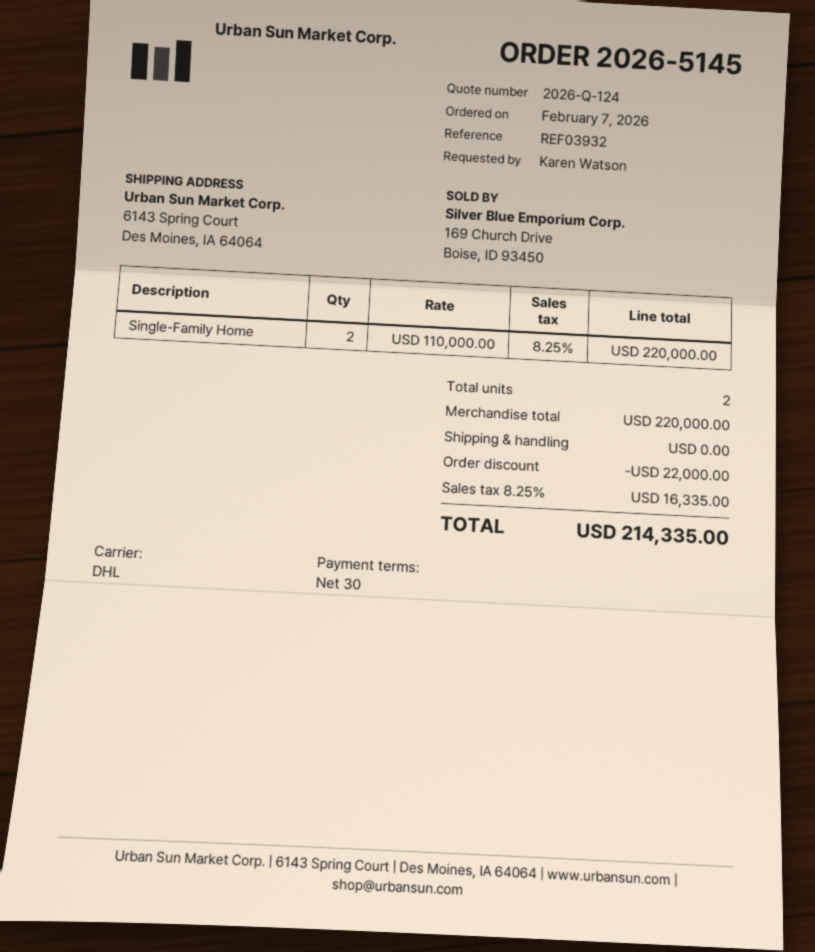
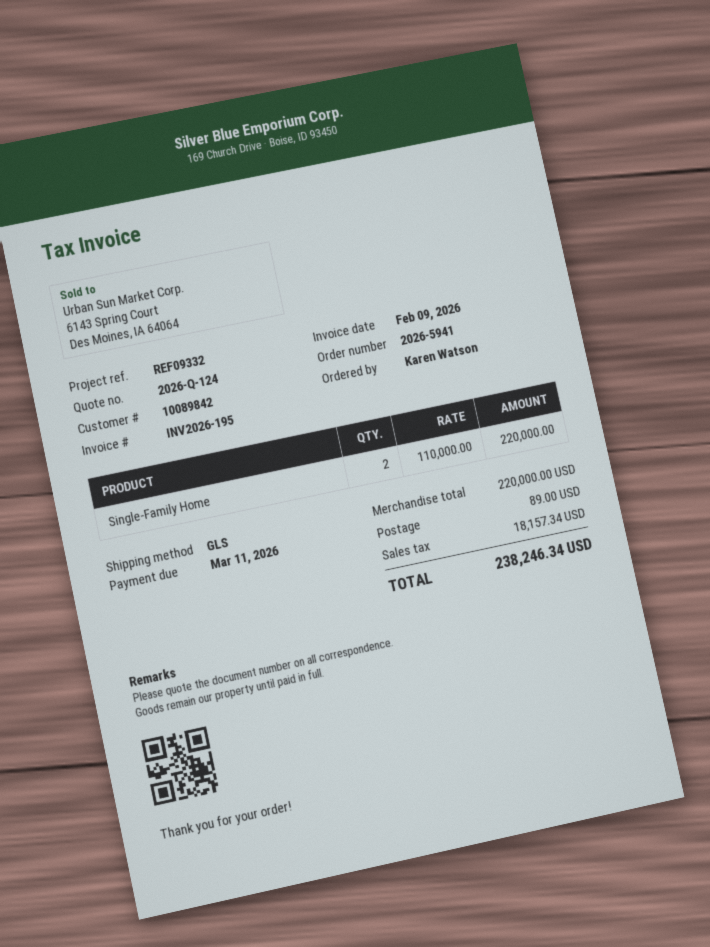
order number: 2026-5145 -> 2026-5941
reference: REF03932 -> REF09332
shipping method: DHL -> GLS
discount: 22000.00 -> none
shipping: 0.00 -> 89.00
tax: 16335.00 -> 18157.34
total: 214335.00 -> 238246.34

